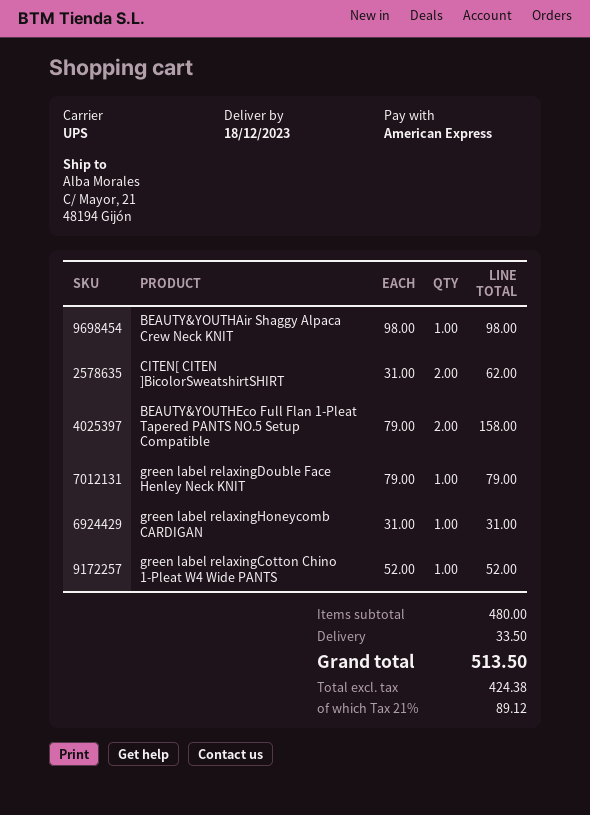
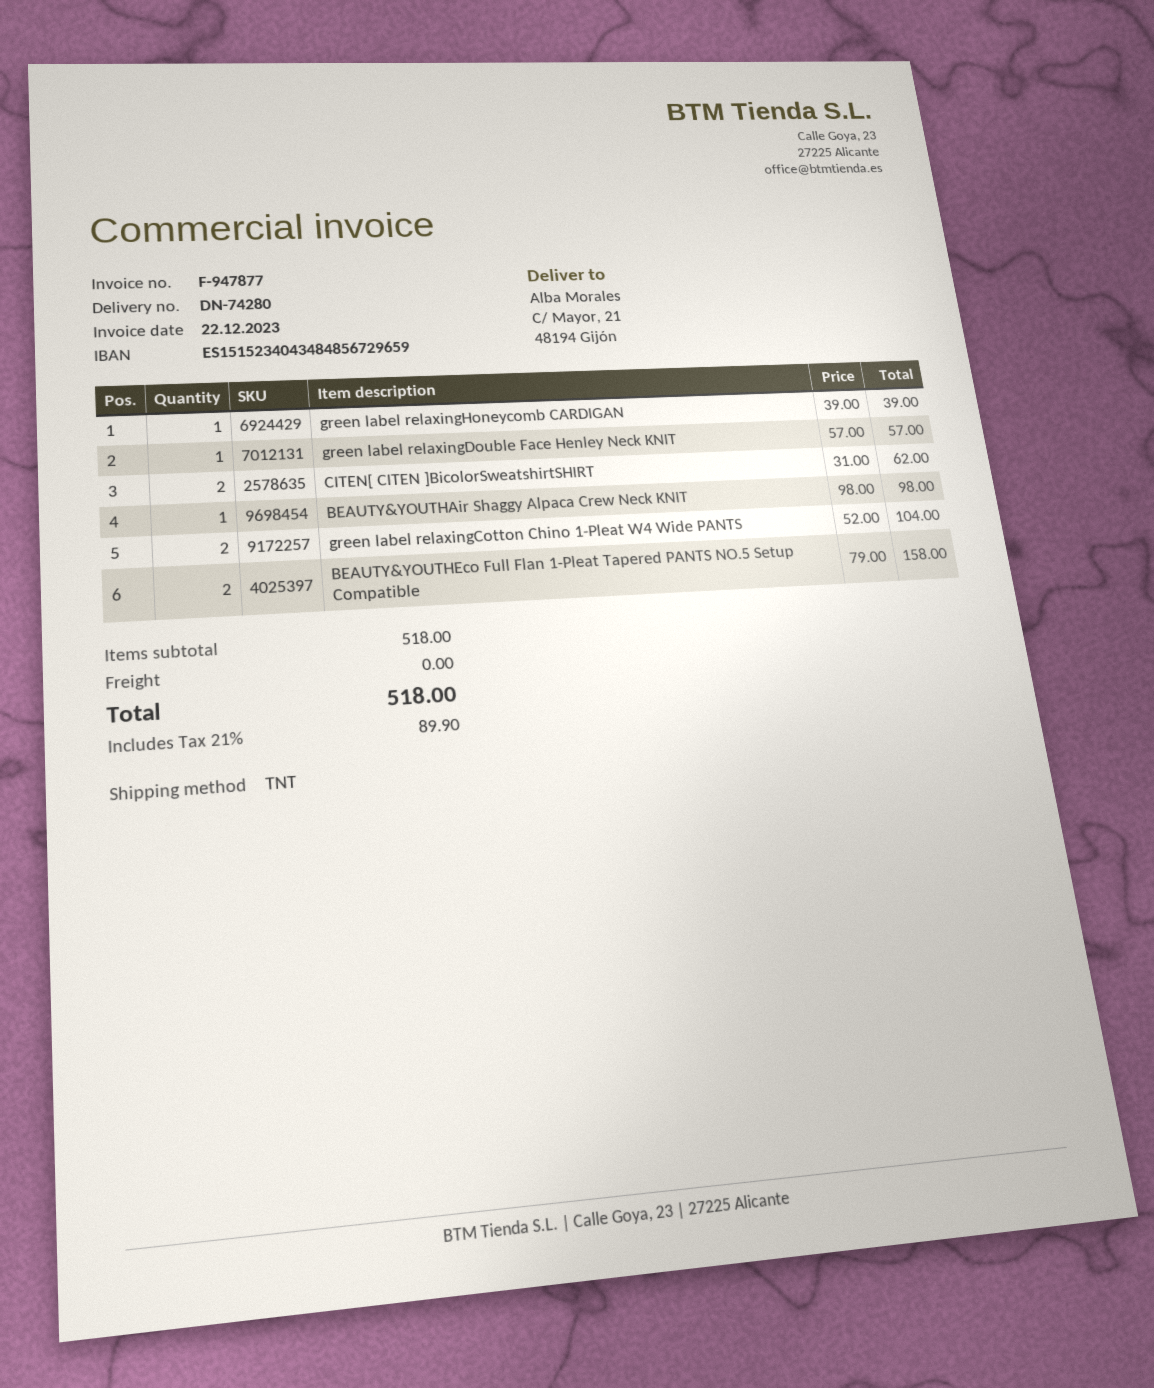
shipping method: UPS -> TNT
green label relaxingDouble Face Henley Neck KNIT: 1 x 79.00 = 79.00 -> 1 x 57.00 = 57.00
green label relaxingHoneycomb CARDIGAN: 1 x 31.00 = 31.00 -> 1 x 39.00 = 39.00
green label relaxingCotton Chino 1-Pleat W4 Wide PANTS: 1 x 52.00 = 52.00 -> 2 x 52.00 = 104.00
subtotal: 480.00 -> 518.00
shipping: 33.50 -> 0.00
tax: 21% = 89.12 -> 21% = 89.90
total: 513.50 -> 518.00

